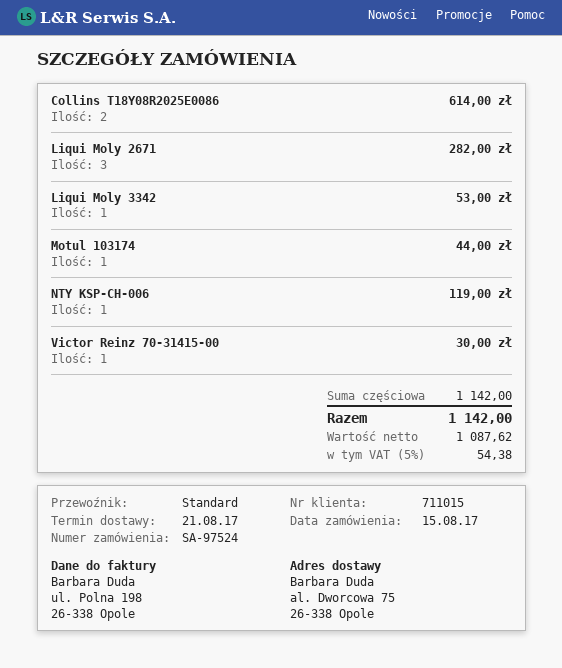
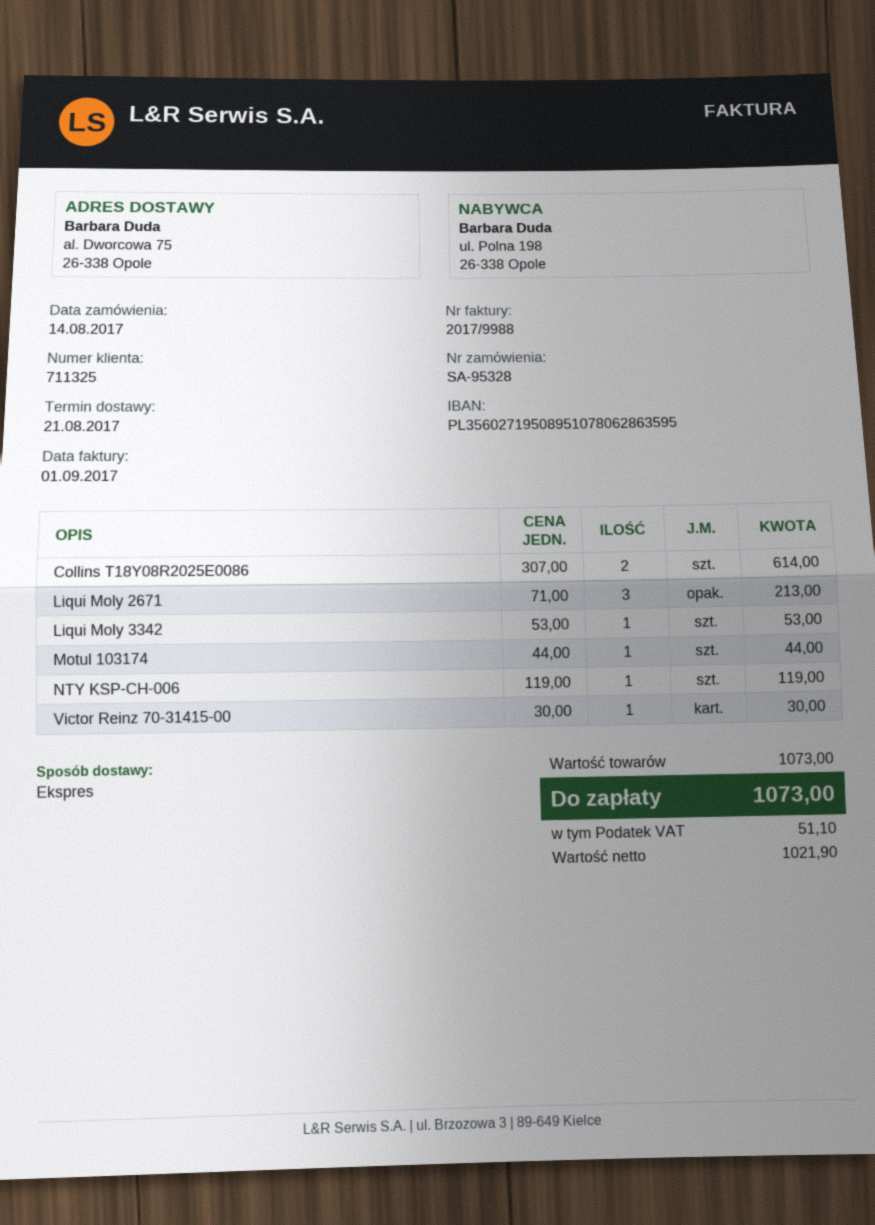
order number: SA-97524 -> SA-95328
order date: 2017-08-15 -> 2017-08-14
customer number: 711015 -> 711325
shipping method: standard -> express
Liqui Moly 2671: 3 for 282.00 -> 3 for 213.00
subtotal: 1142.00 -> 1073.00
net: 1087.62 -> 1021.90
tax: 54.38 -> 51.10
total: 1142.00 -> 1073.00

